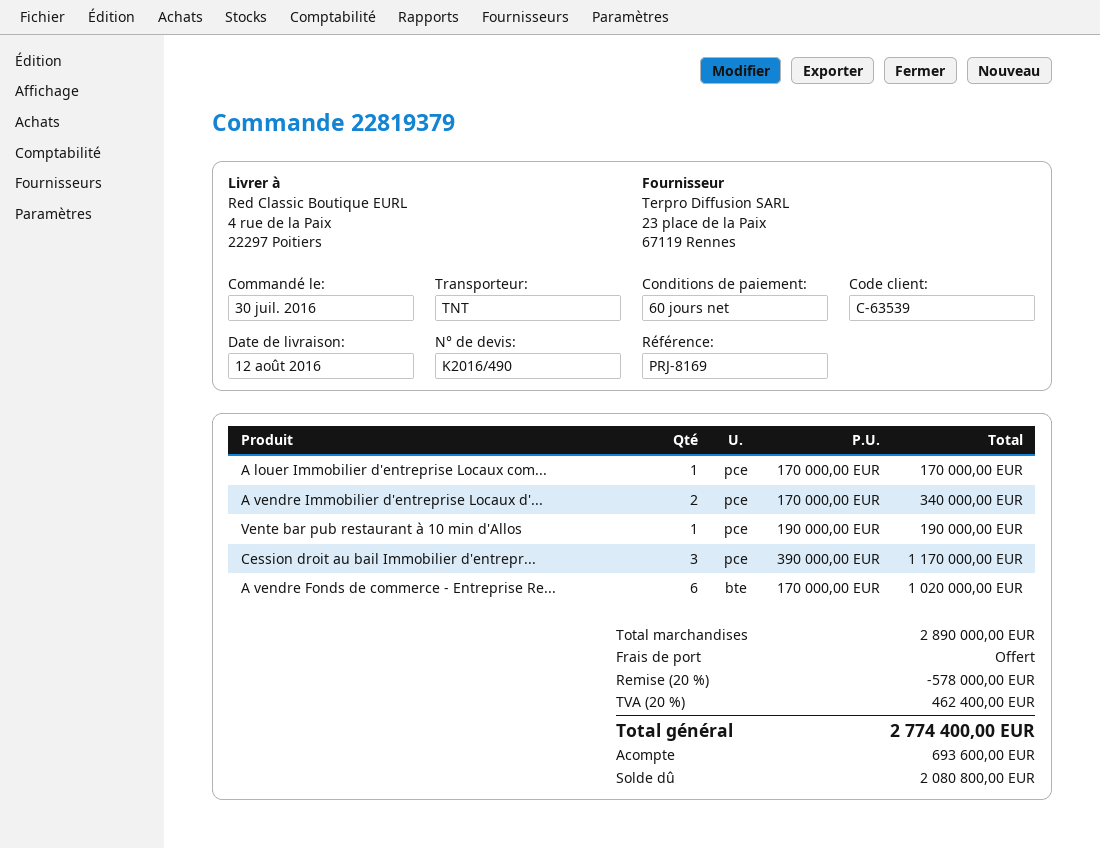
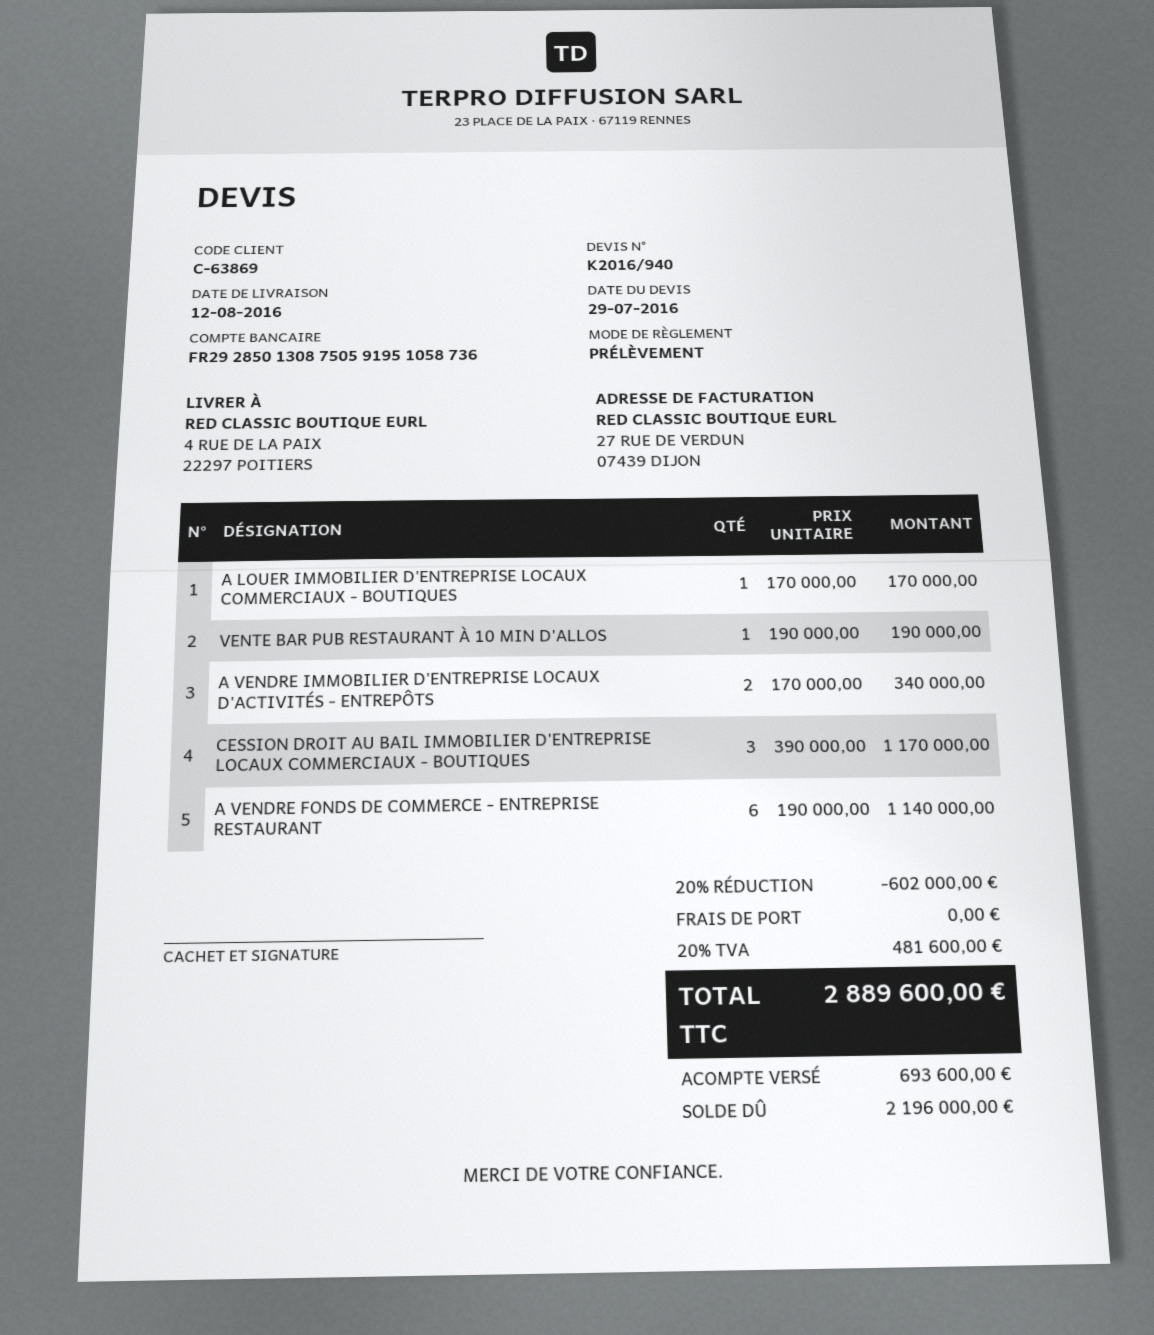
quote number: K2016/490 -> K2016/940
customer number: C-63539 -> C-63869
A vendre Fonds de commerce - Entreprise Re...: 6 x 170000.00 = 1020000.00 -> 6 x 190000.00 = 1140000.00
discount: 20% = 578000.00 -> 20% = 602000.00
tax: 20% = 462400.00 -> 20% = 481600.00
total: 2774400.00 -> 2889600.00
balance: 2080800.00 -> 2196000.00

